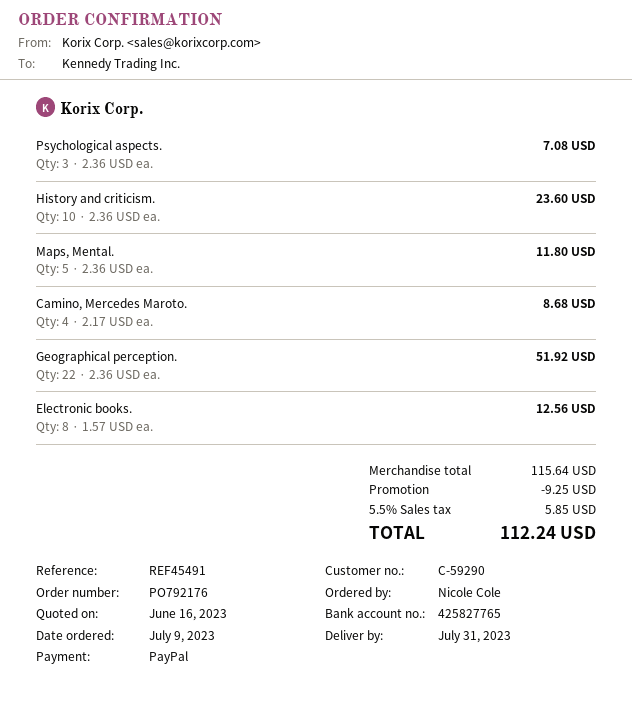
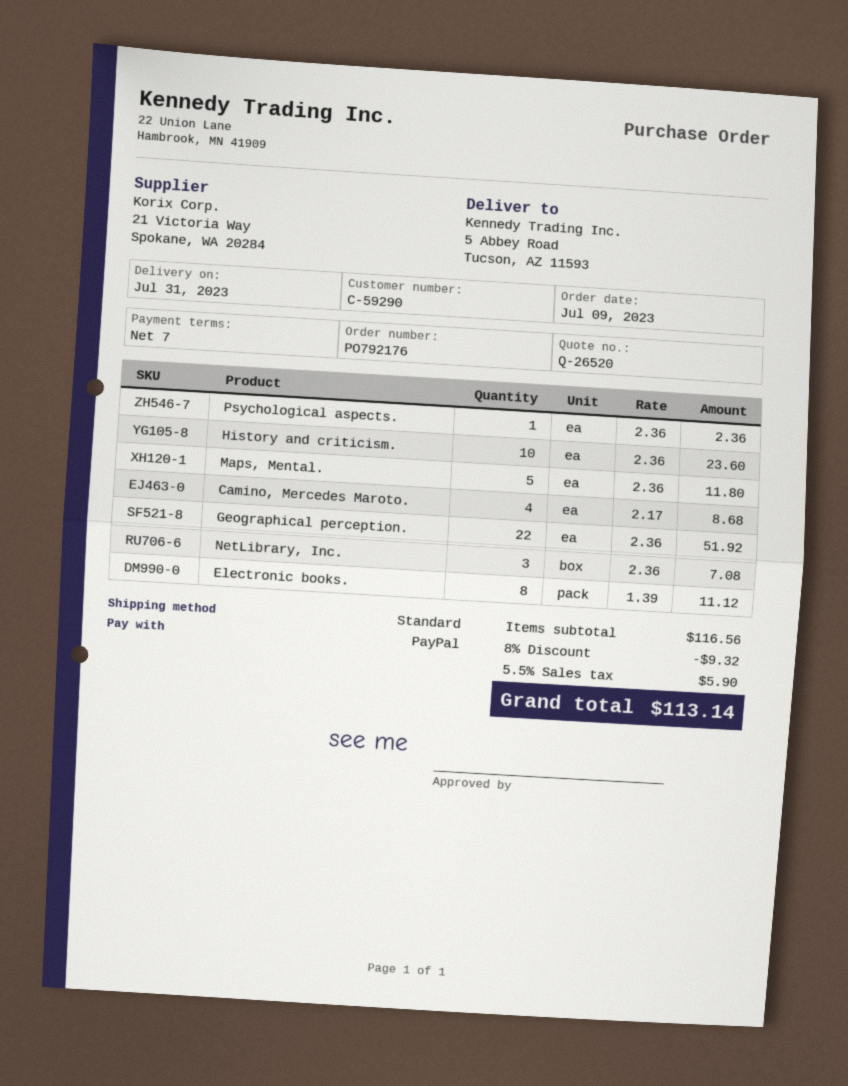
Psychological aspects.: 3 x 2.36 = 7.08 -> 1 x 2.36 = 2.36
Electronic books.: 8 x 1.57 = 12.56 -> 8 x 1.39 = 11.12
NetLibrary, Inc.: none -> 3 x 2.36 = 7.08
subtotal: 115.64 -> 116.56
discount: 9.25 -> 9.32
tax: 5.5% = 5.85 -> 5.5% = 5.90
total: 112.24 -> 113.14

